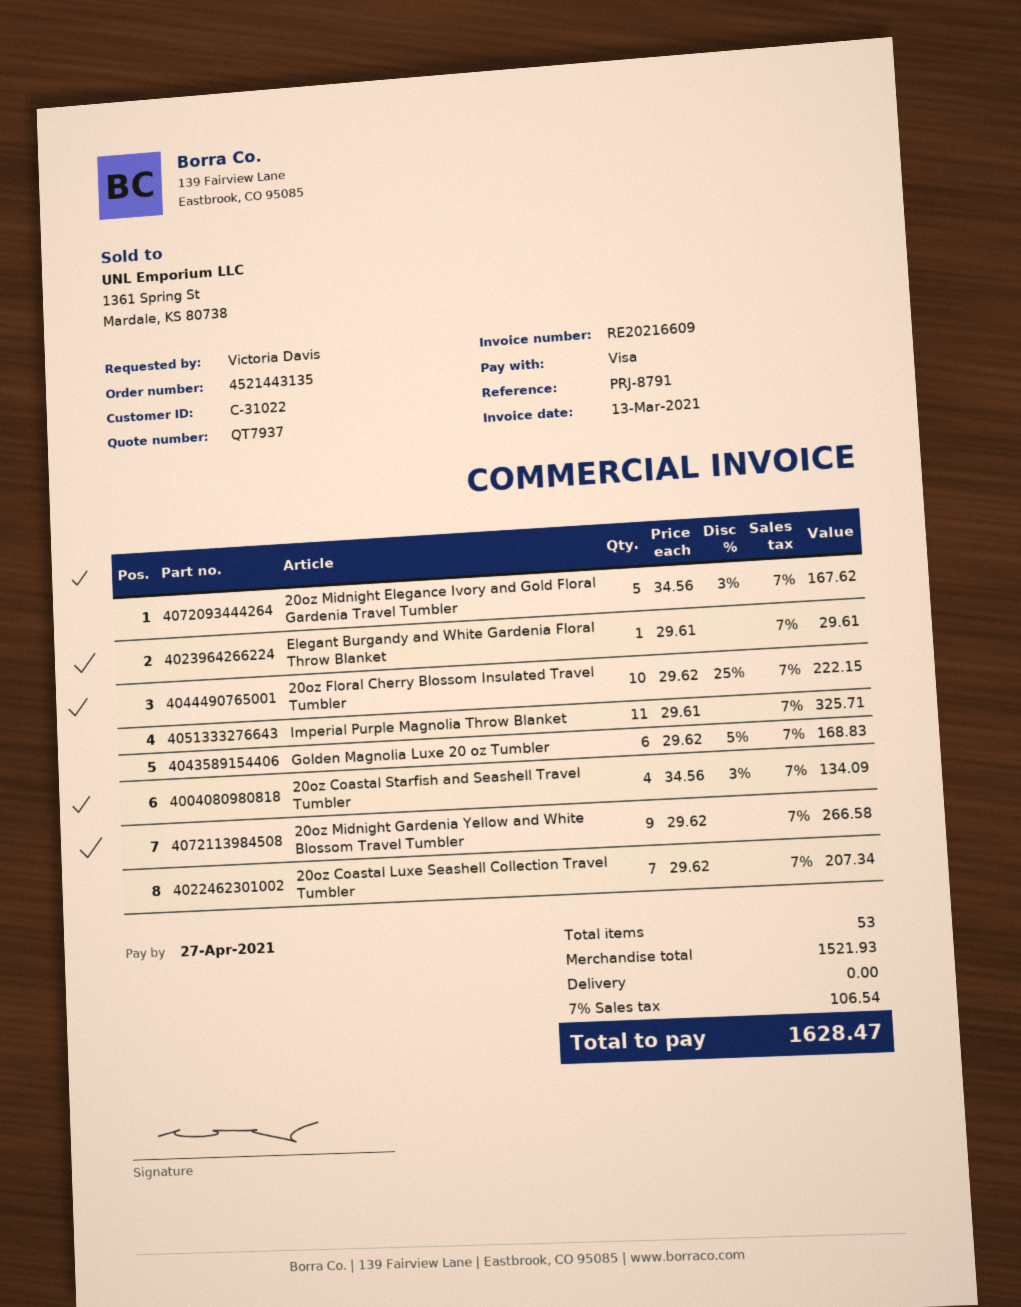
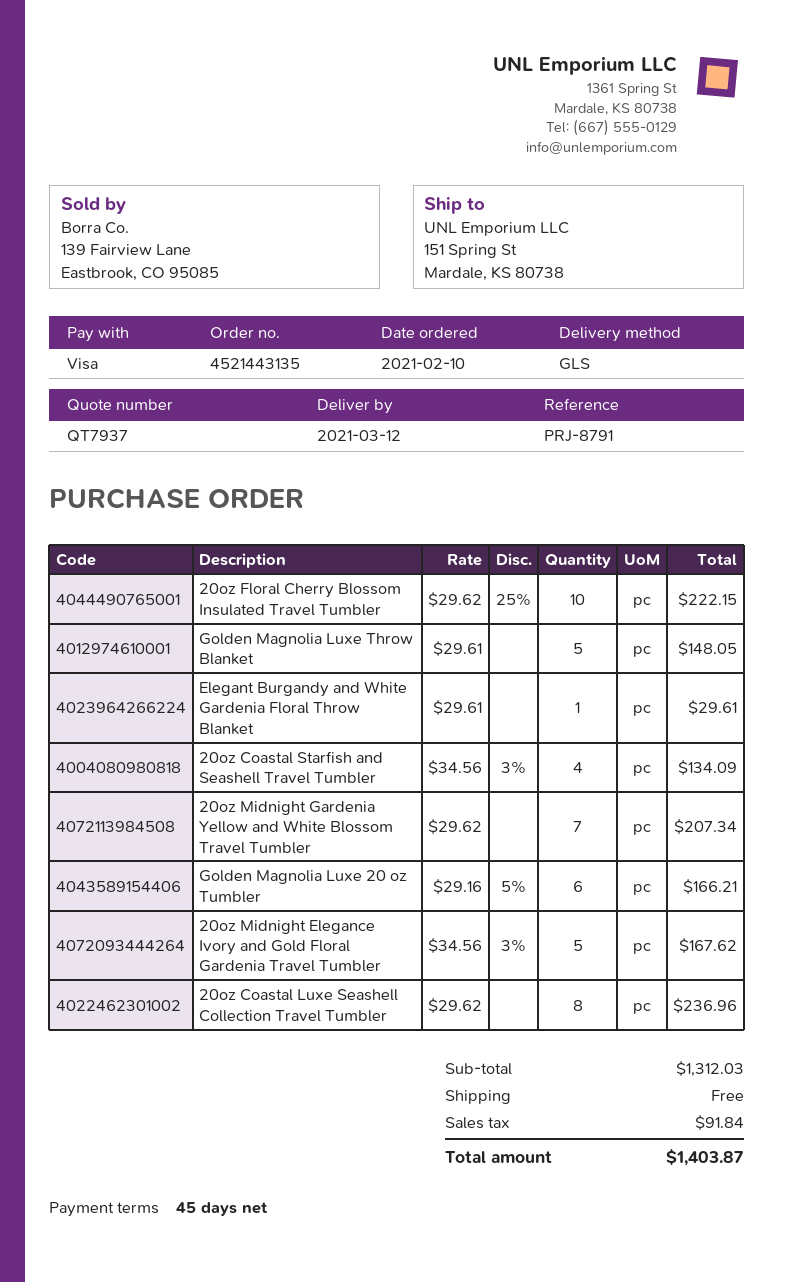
Imperial Purple Magnolia Throw Blanket: 11 x 29.61 = 325.71 -> none
Golden Magnolia Luxe 20 oz Tumbler: 6 x 29.62 - 5% = 168.83 -> 6 x 29.16 - 5% = 166.21
20oz Midnight Gardenia Yellow and White Blossom Travel Tumbler: 9 x 29.62 = 266.58 -> 7 x 29.62 = 207.34
20oz Coastal Luxe Seashell Collection Travel Tumbler: 7 x 29.62 = 207.34 -> 8 x 29.62 = 236.96
Golden Magnolia Luxe Throw Blanket: none -> 5 x 29.61 = 148.05
subtotal: 1521.93 -> 1312.03
tax: 106.54 -> 91.84
total: 1628.47 -> 1403.87

